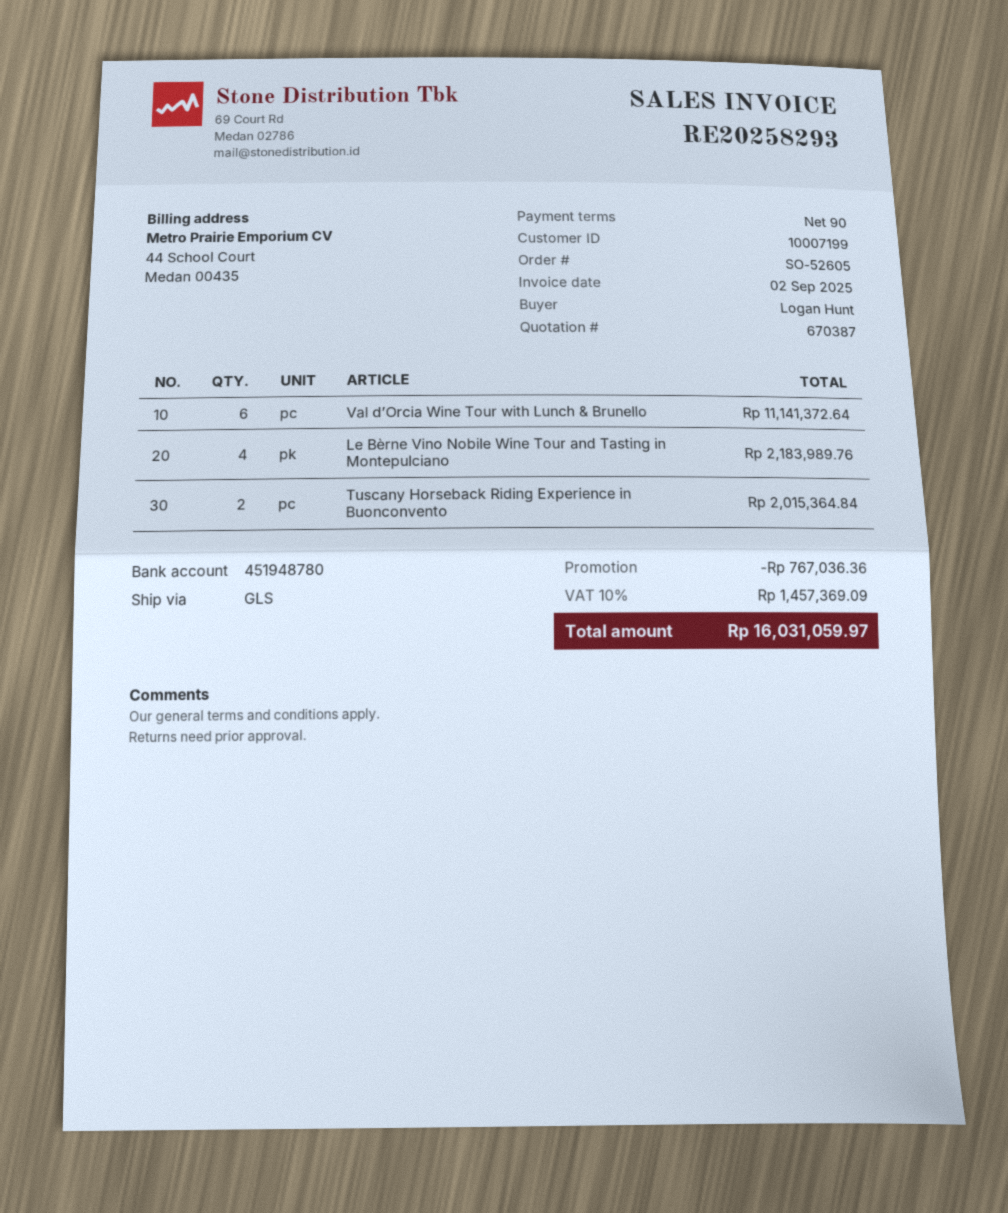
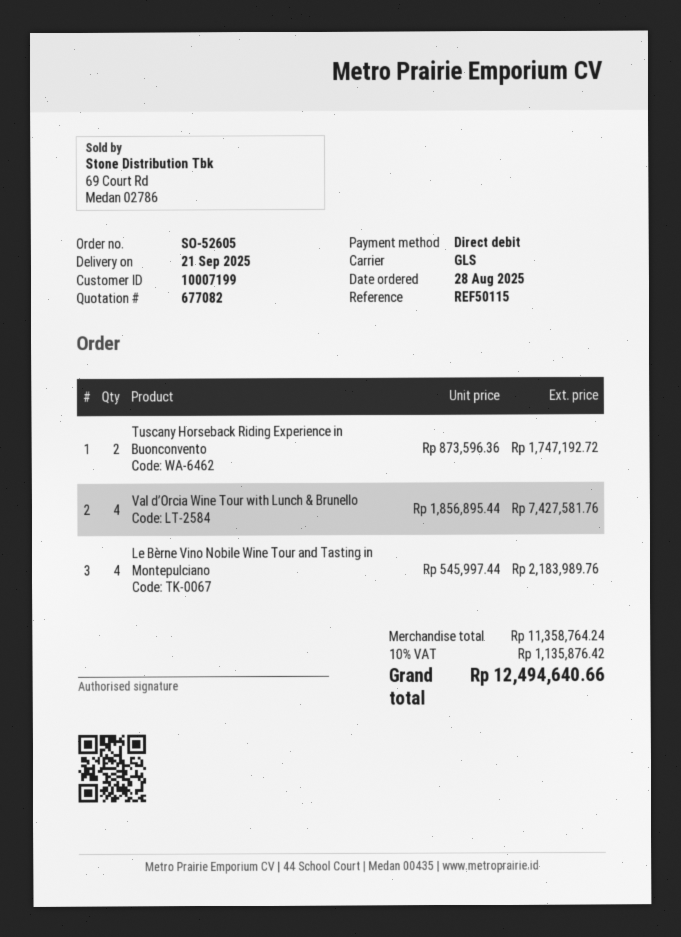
quote number: 670387 -> 677082
Val d’Orcia Wine Tour with Lunch & Brunello: 6 for 11141372.64 -> 4 for 7427581.76
Tuscany Horseback Riding Experience in Buonconvento: 2 for 2015364.84 -> 2 for 1747192.72
discount: 767036.36 -> none
tax: 10% = 1457369.09 -> 10% = 1135876.42
total: 16031059.97 -> 12494640.66

